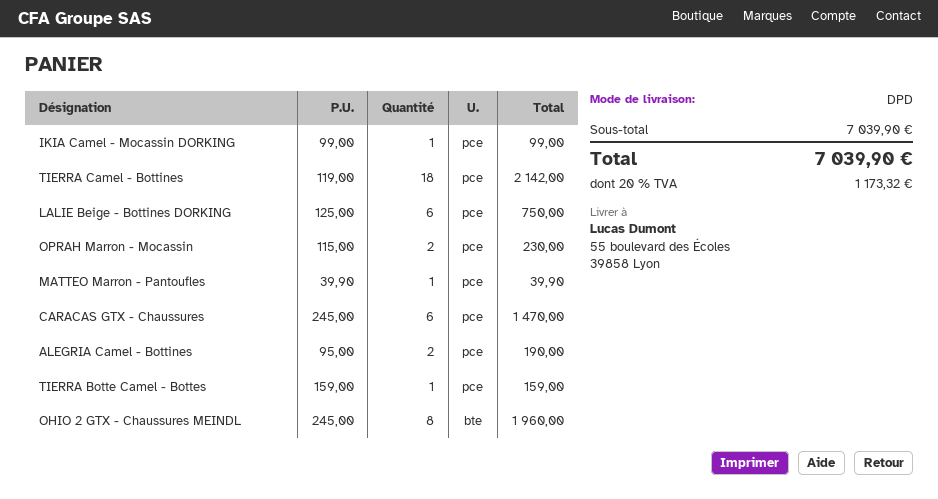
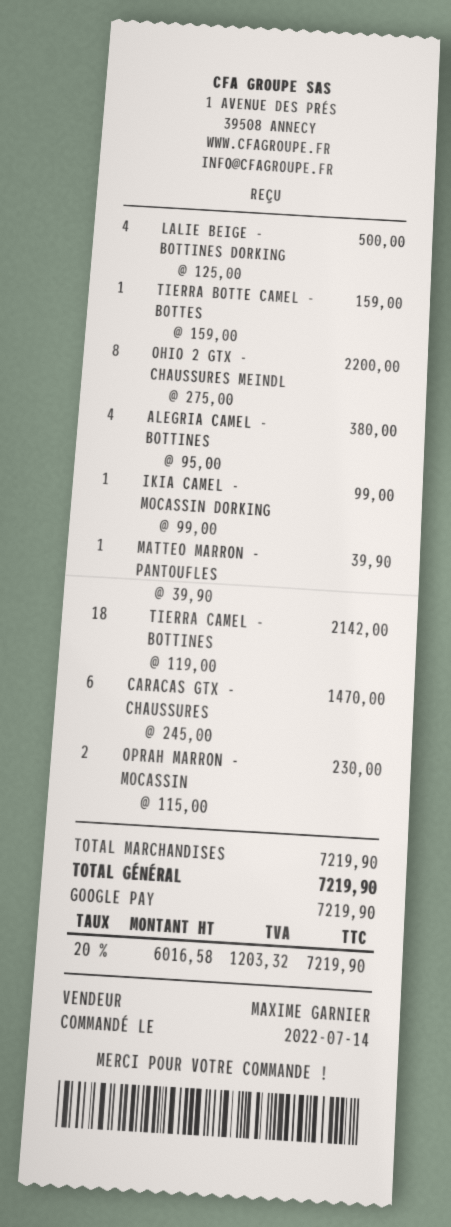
LALIE Beige - Bottines DORKING: 6 x 125.00 = 750.00 -> 4 x 125.00 = 500.00
ALEGRIA Camel - Bottines: 2 x 95.00 = 190.00 -> 4 x 95.00 = 380.00
OHIO 2 GTX - Chaussures MEINDL: 8 x 245.00 = 1960.00 -> 8 x 275.00 = 2200.00
subtotal: 7039.90 -> 7219.90
tax: 20% = 1173.32 -> 20% = 1203.32
total: 7039.90 -> 7219.90

